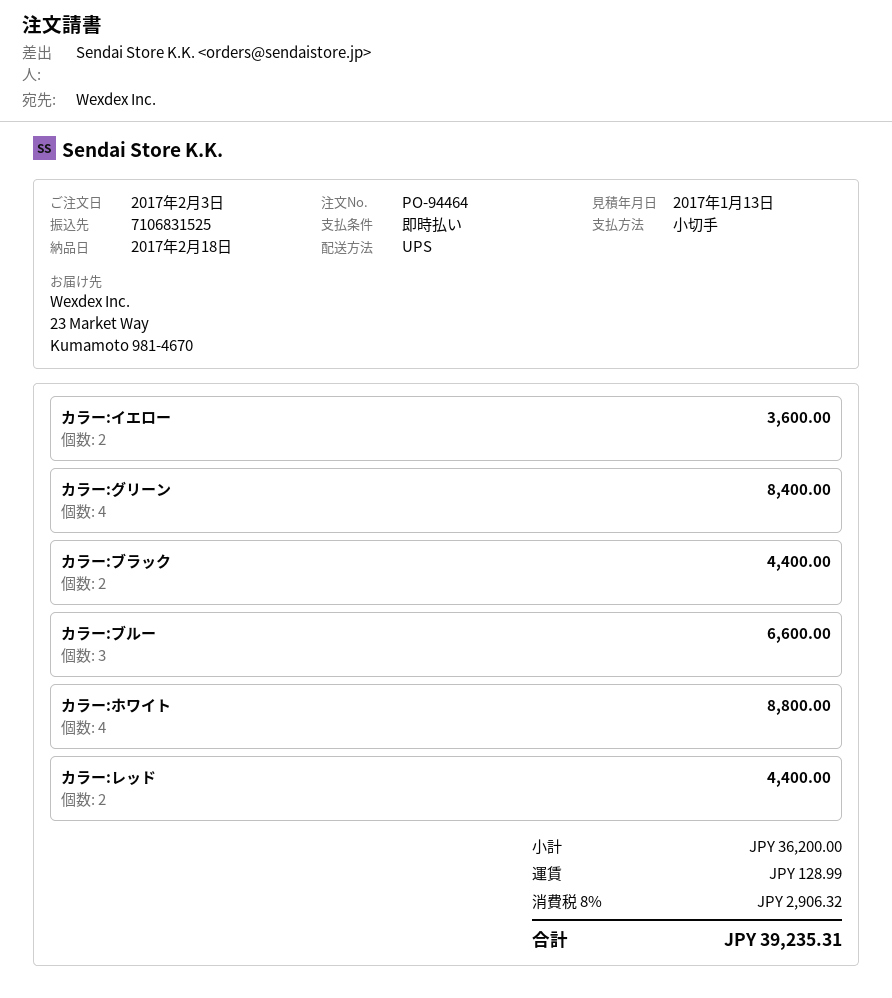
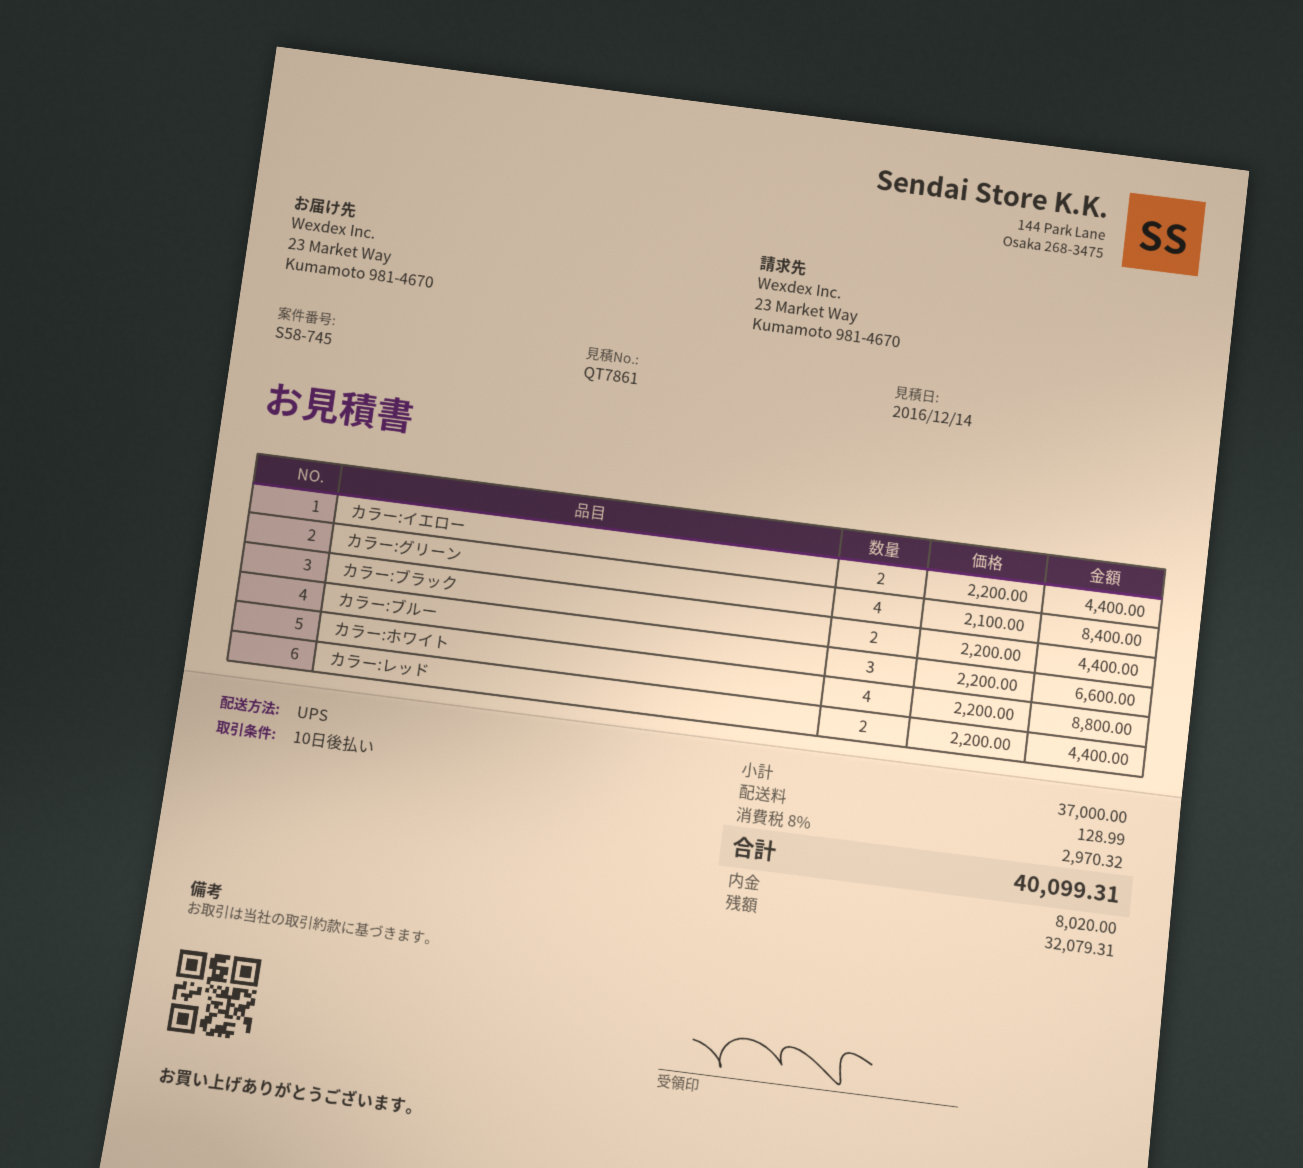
quote date: 2017-01-13 -> 2016-12-14
payment terms: on receipt -> 10 days
カラー:イエロー: 2 for 3600.00 -> 2 for 4400.00
subtotal: 36200.00 -> 37000.00
tax: 8% = 2906.32 -> 8% = 2970.32
total: 39235.31 -> 40099.31

